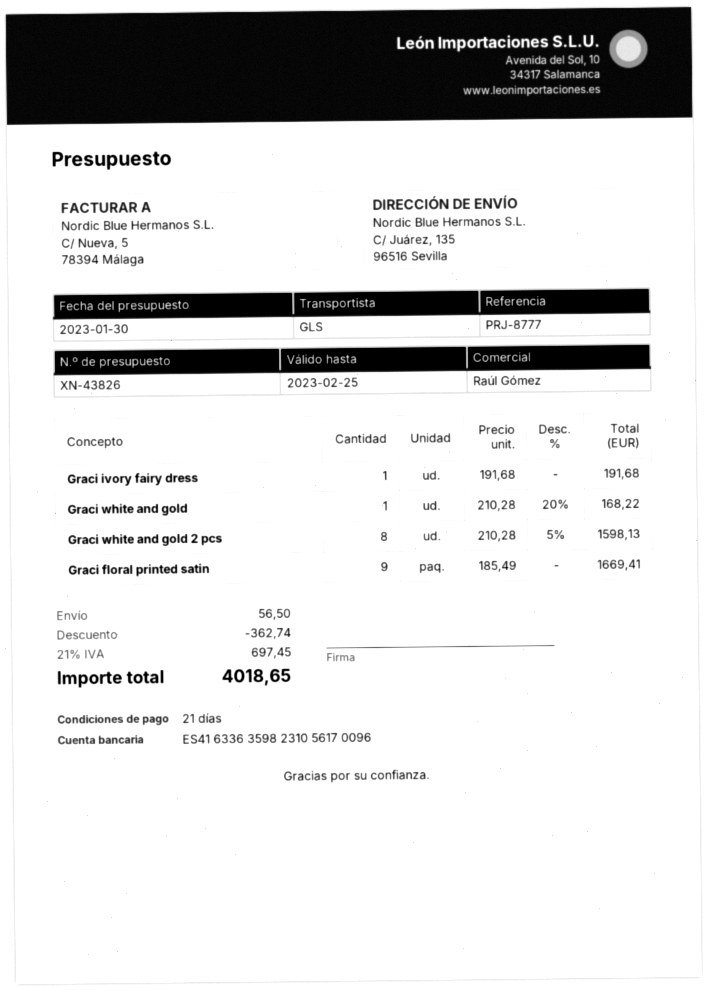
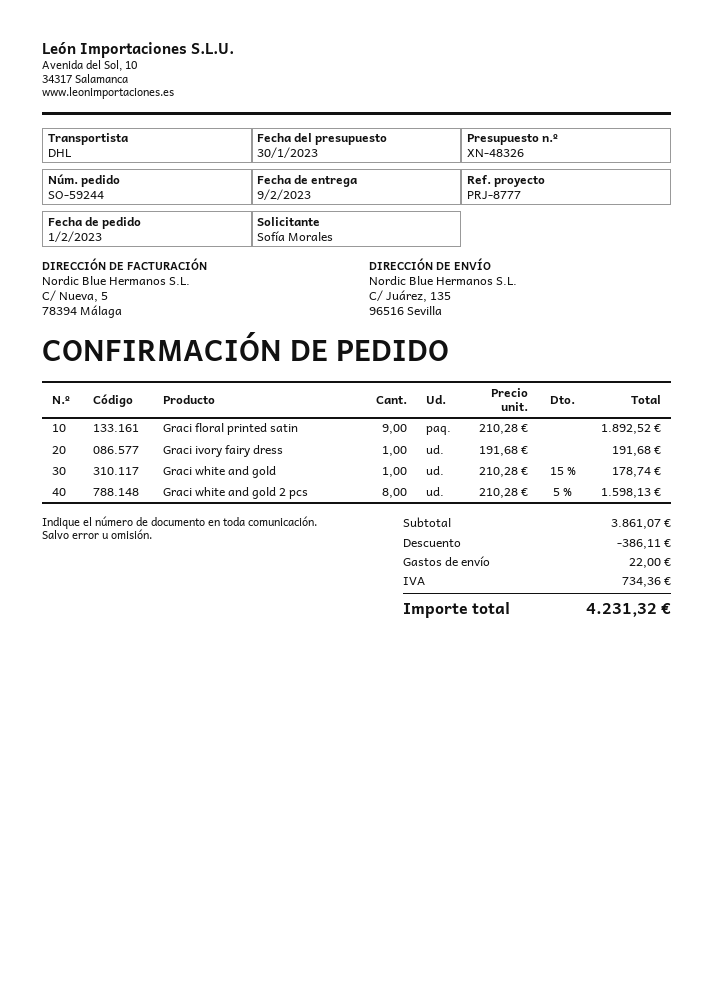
quote number: XN-43826 -> XN-48326
shipping method: GLS -> DHL
Graci white and gold: 1 x 210.28 - 20% = 168.22 -> 1 x 210.28 - 15% = 178.74
Graci floral printed satin: 9 x 185.49 = 1669.41 -> 9 x 210.28 = 1892.52
discount: 362.74 -> 386.11
shipping: 56.50 -> 22.00
tax: 697.45 -> 734.36
total: 4018.65 -> 4231.32

